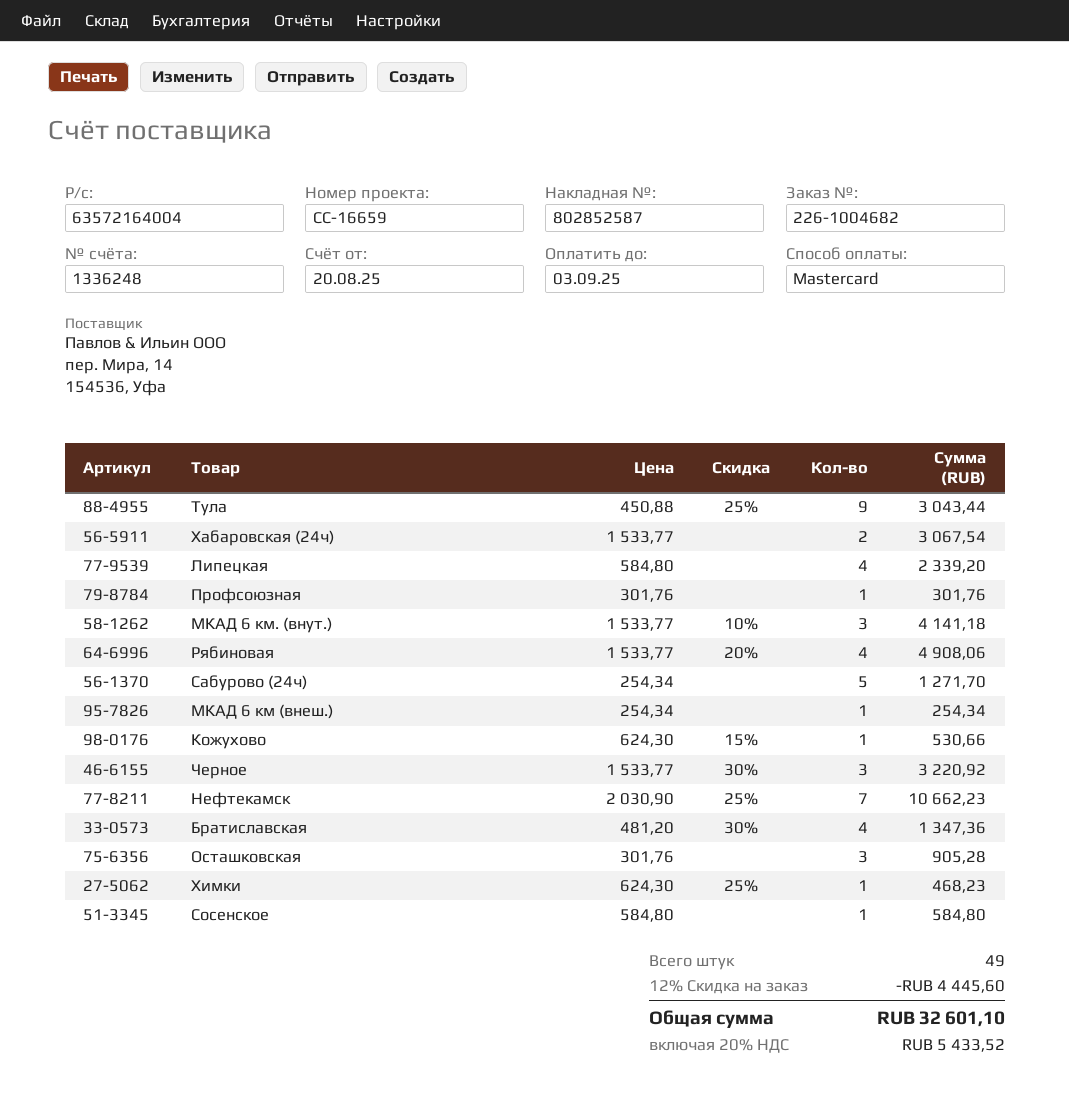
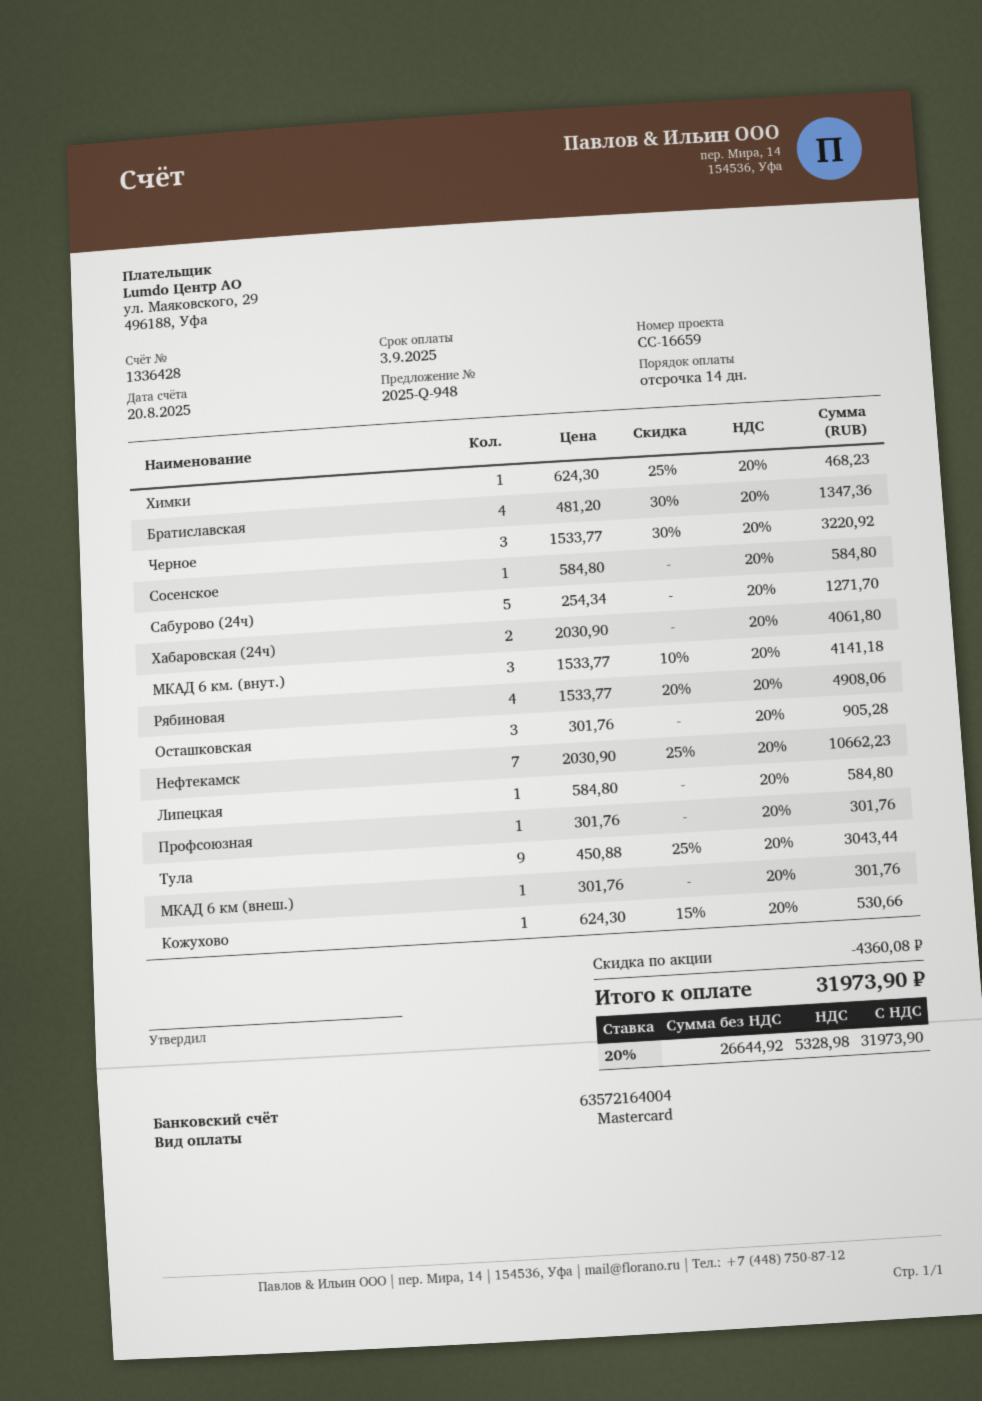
invoice number: 1336248 -> 1336428
Хабаровская (24ч): 2 x 1533.77 = 3067.54 -> 2 x 2030.90 = 4061.80
Липецкая: 4 x 584.80 = 2339.20 -> 1 x 584.80 = 584.80
МКАД 6 км (внеш.): 1 x 254.34 = 254.34 -> 1 x 301.76 = 301.76
discount: 4445.60 -> 4360.08
tax: 20% = 5433.52 -> 20% = 5328.98
total: 32601.10 -> 31973.90

